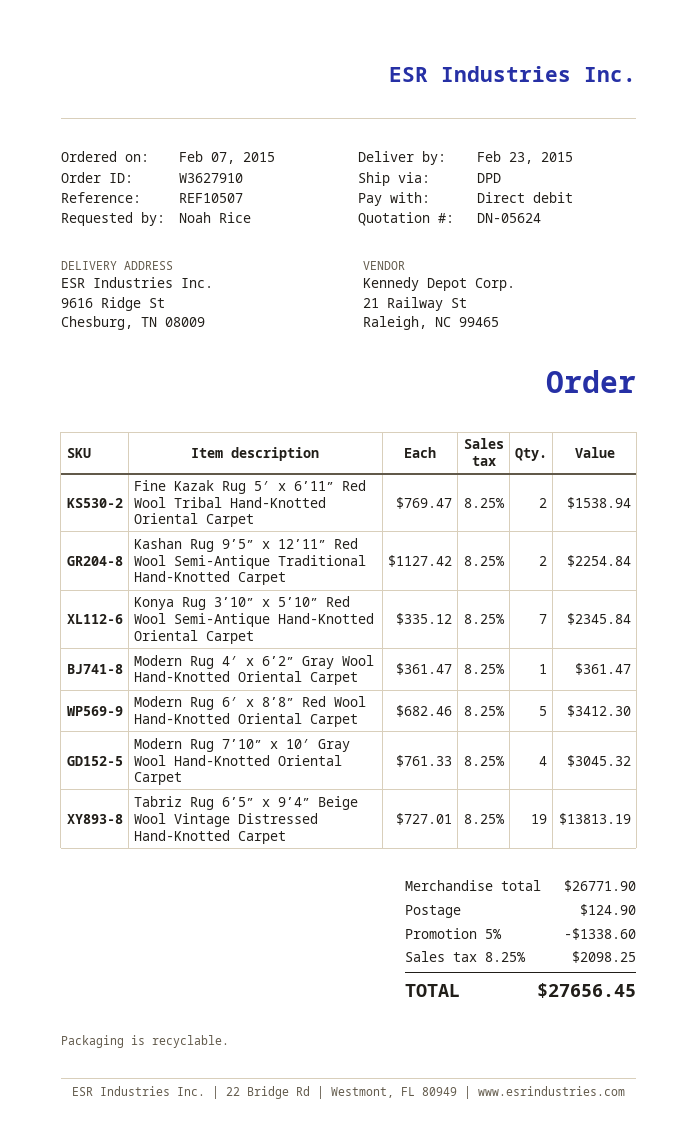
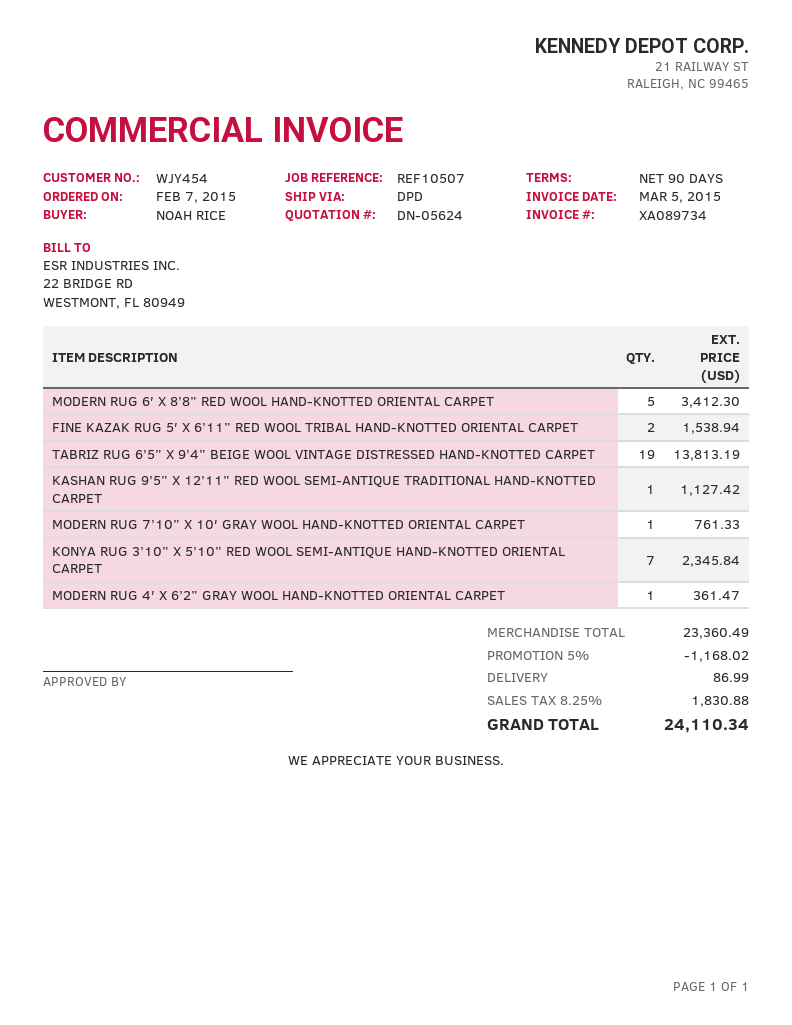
Kashan Rug 9’5” x 12’11” Red Wool Semi-Antique Traditional Hand-Knotted Carpet: 2 for 2254.84 -> 1 for 1127.42
Modern Rug 7’10” x 10′ Gray Wool Hand-Knotted Oriental Carpet: 4 for 3045.32 -> 1 for 761.33
subtotal: 26771.90 -> 23360.49
discount: 5% = 1338.60 -> 5% = 1168.02
shipping: 124.90 -> 86.99
tax: 8.25% = 2098.25 -> 8.25% = 1830.88
total: 27656.45 -> 24110.34

